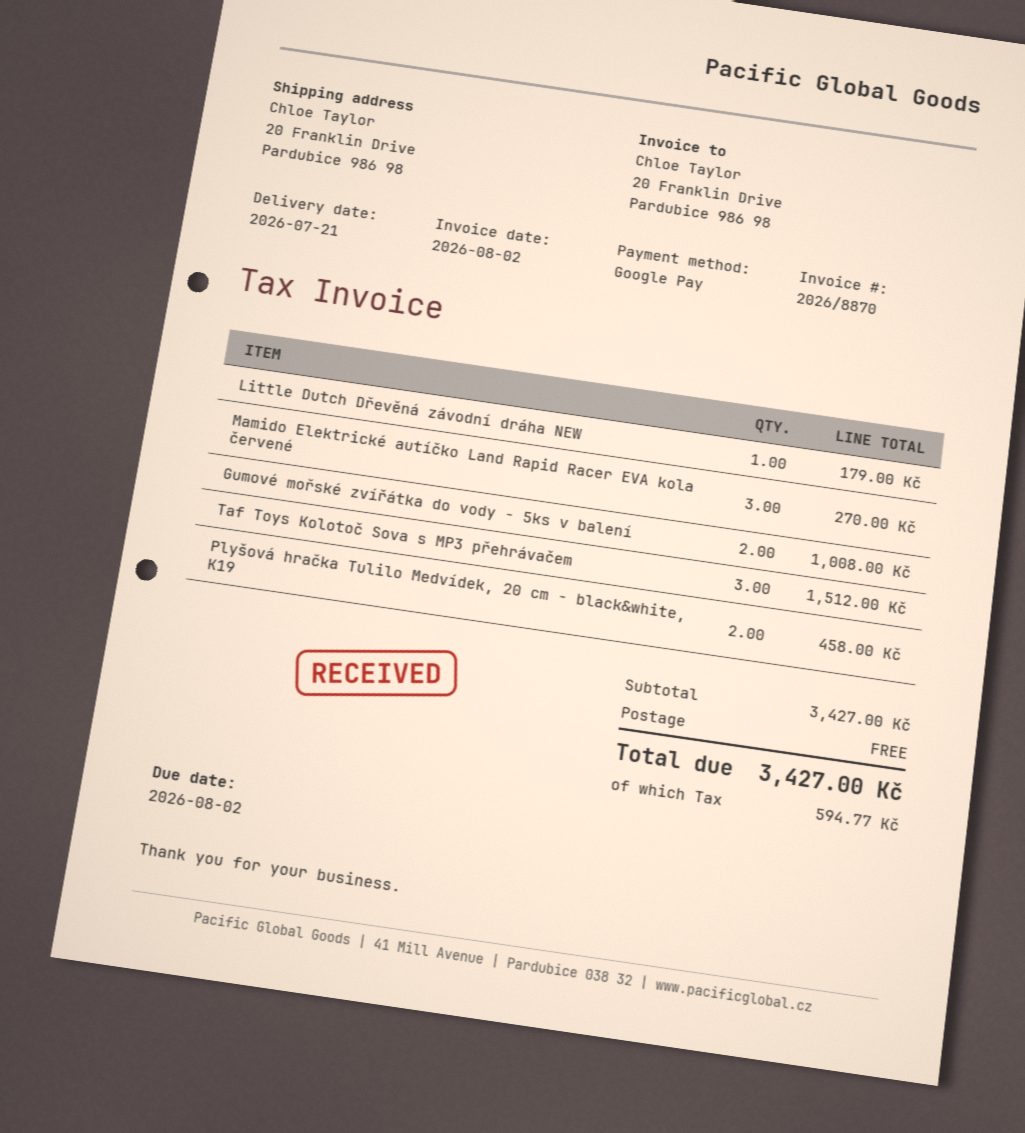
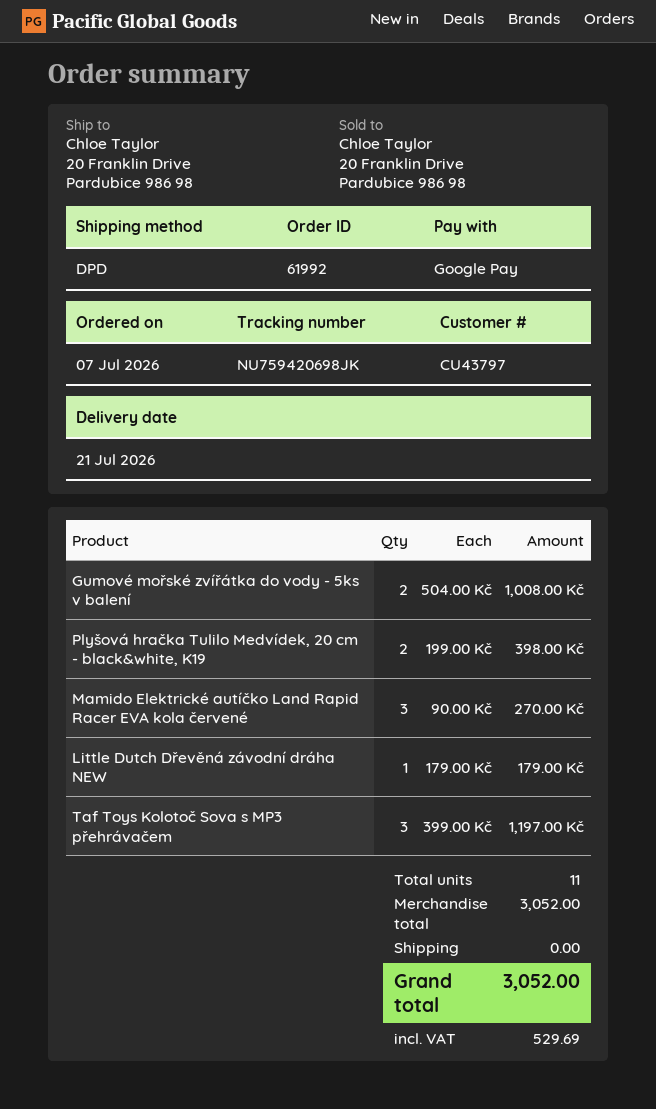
Taf Toys Kolotoč Sova s MP3 přehrávačem: 3 for 1512.00 -> 3 for 1197.00
Plyšová hračka Tulilo Medvídek, 20 cm - black&white, K19: 2 for 458.00 -> 2 for 398.00
subtotal: 3427.00 -> 3052.00
tax: 594.77 -> 529.69
total: 3427.00 -> 3052.00

